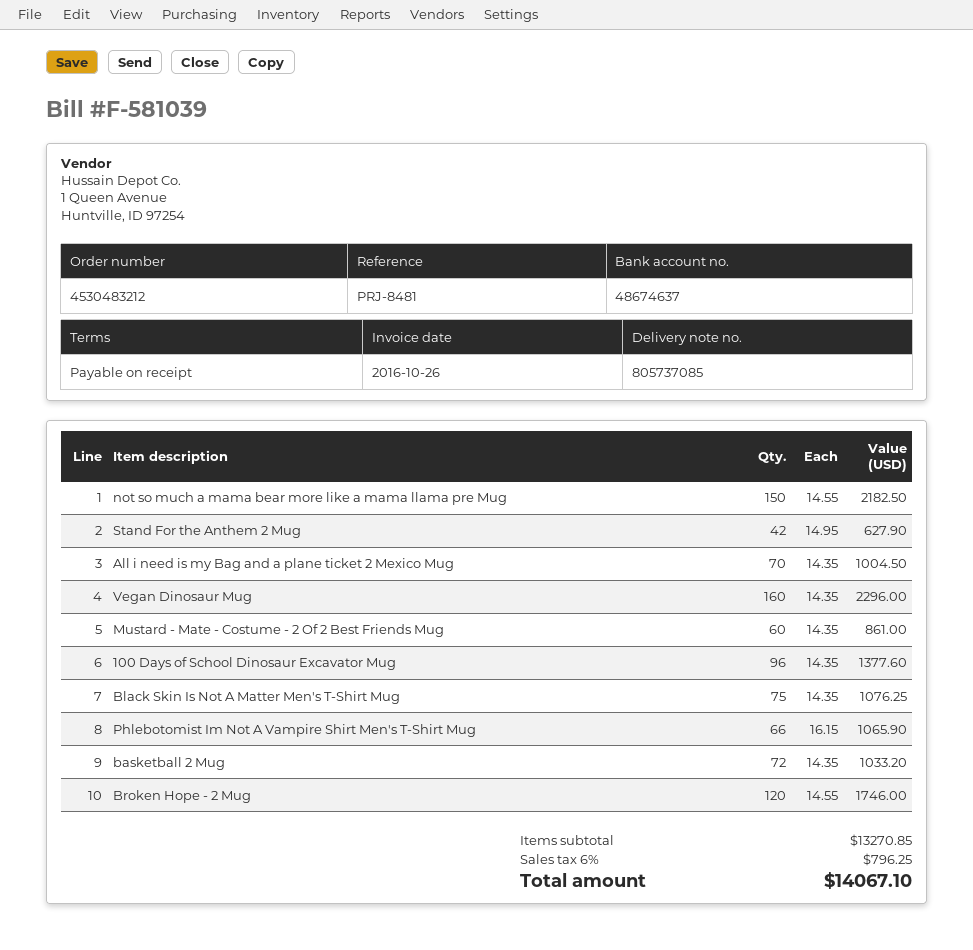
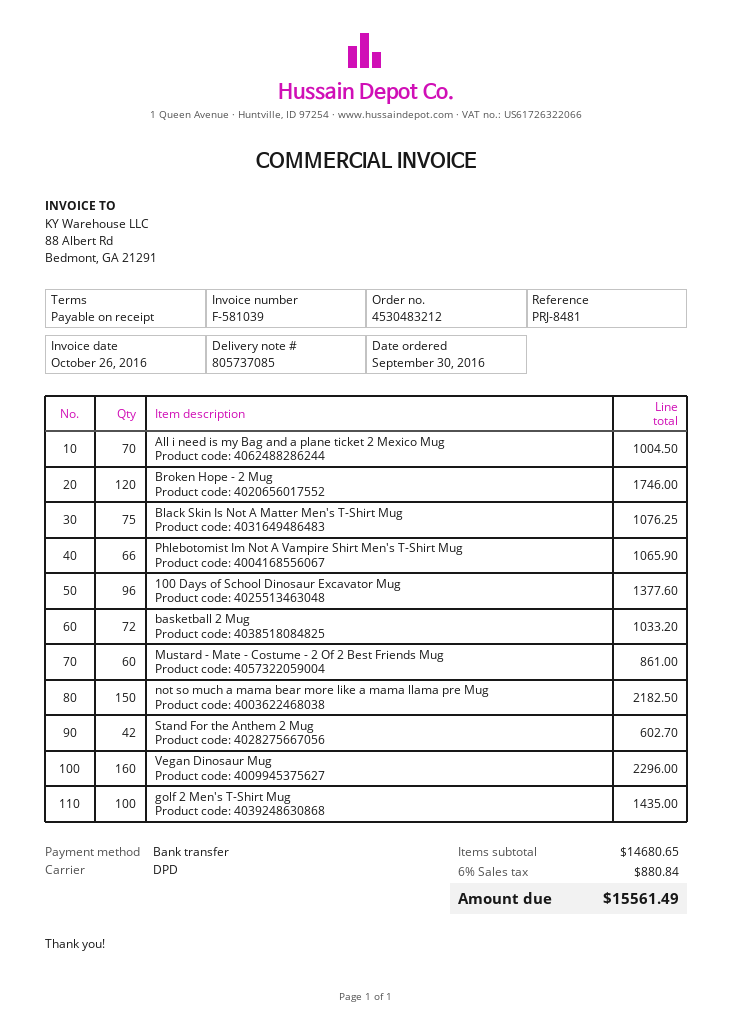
Stand For the Anthem 2 Mug: 42 for 627.90 -> 42 for 602.70
golf 2 Men's T-Shirt Mug: none -> 100 for 1435.00
subtotal: 13270.85 -> 14680.65
tax: 6% = 796.25 -> 6% = 880.84
total: 14067.10 -> 15561.49

